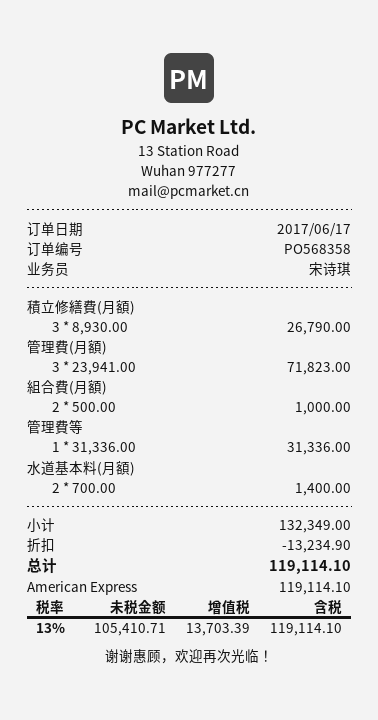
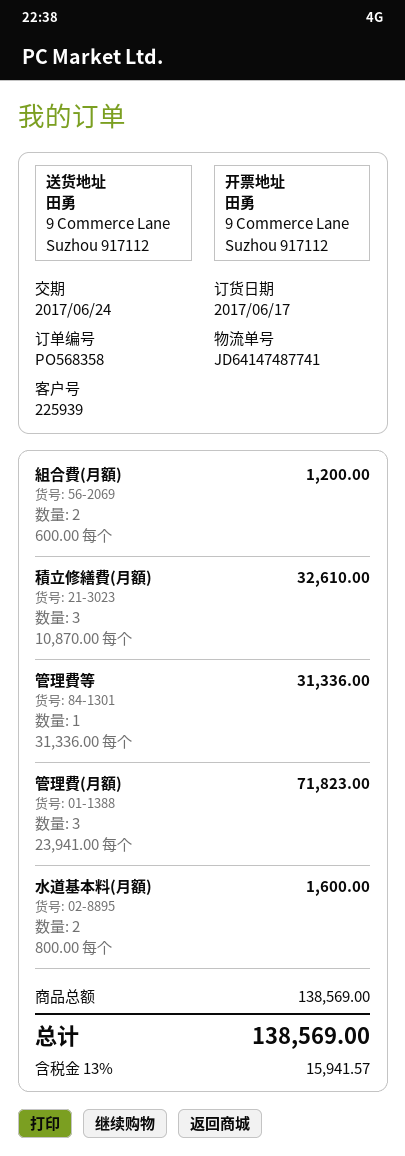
積立修繕費(月額): 3 x 8930.00 = 26790.00 -> 3 x 10870.00 = 32610.00
組合費(月額): 2 x 500.00 = 1000.00 -> 2 x 600.00 = 1200.00
水道基本料(月額): 2 x 700.00 = 1400.00 -> 2 x 800.00 = 1600.00
subtotal: 132349.00 -> 138569.00
discount: 13234.90 -> none
tax: 13% = 13703.39 -> 13% = 15941.57
total: 119114.10 -> 138569.00

